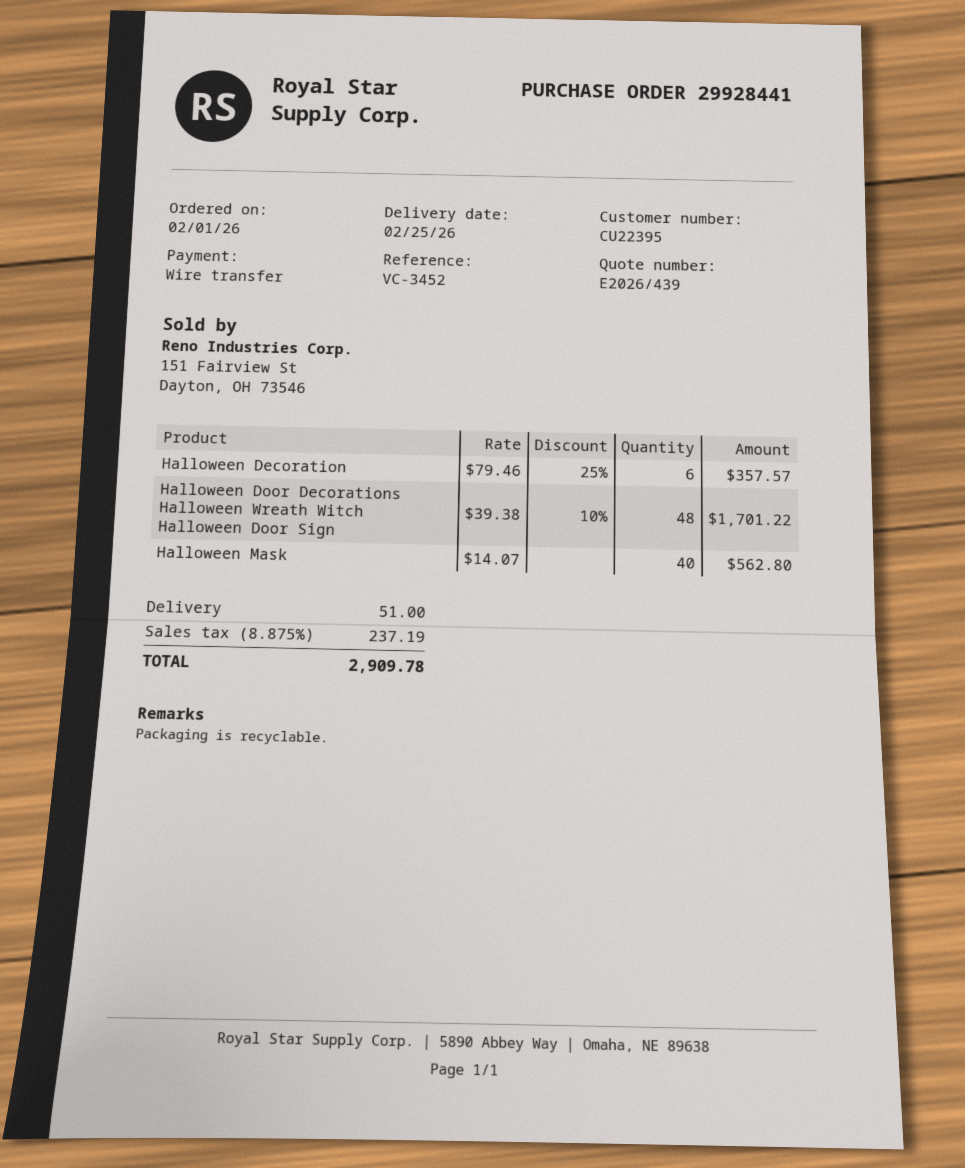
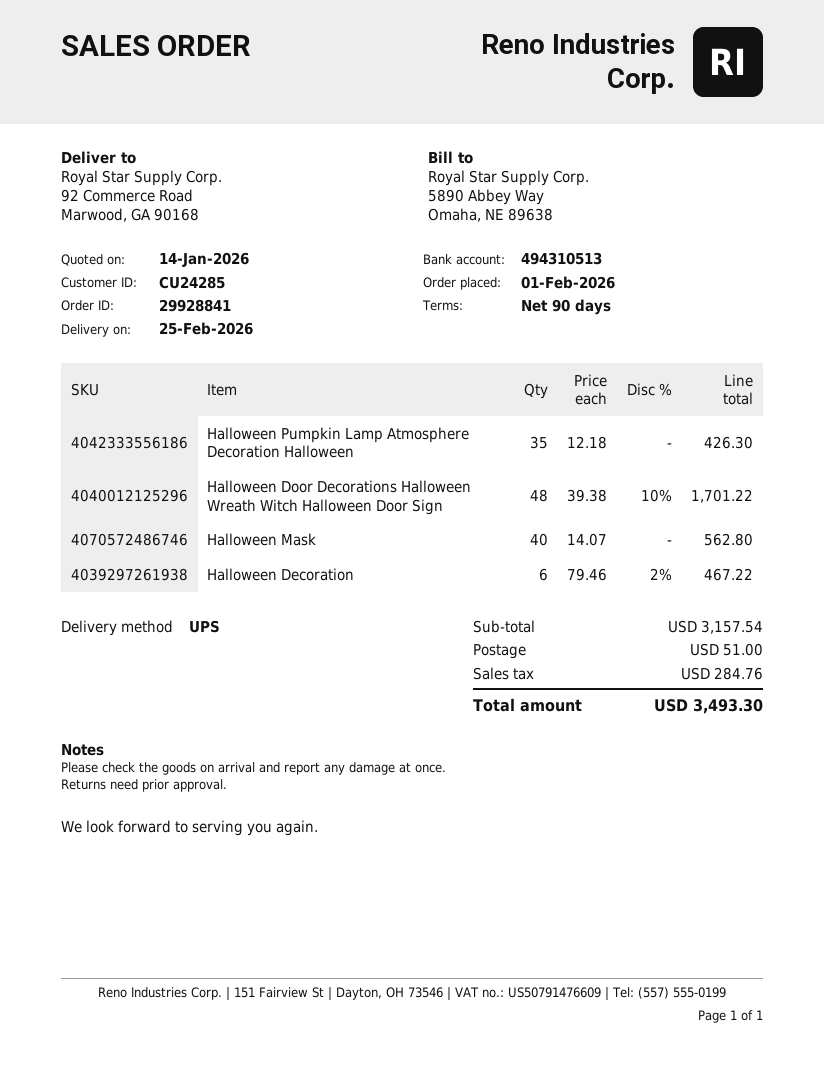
order number: 29928441 -> 29928841
customer number: CU22395 -> CU24285
Halloween Decoration: 6 x 79.46 - 25% = 357.57 -> 6 x 79.46 - 2% = 467.22
Halloween Pumpkin Lamp Atmosphere Decoration Halloween: none -> 35 x 12.18 = 426.30
tax: 237.19 -> 284.76
total: 2909.78 -> 3493.30

